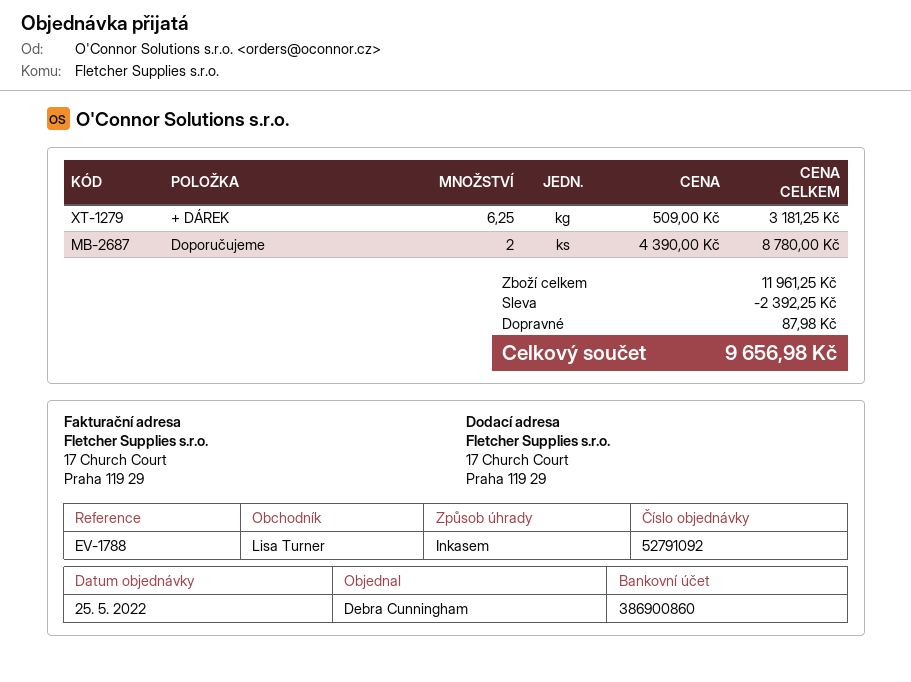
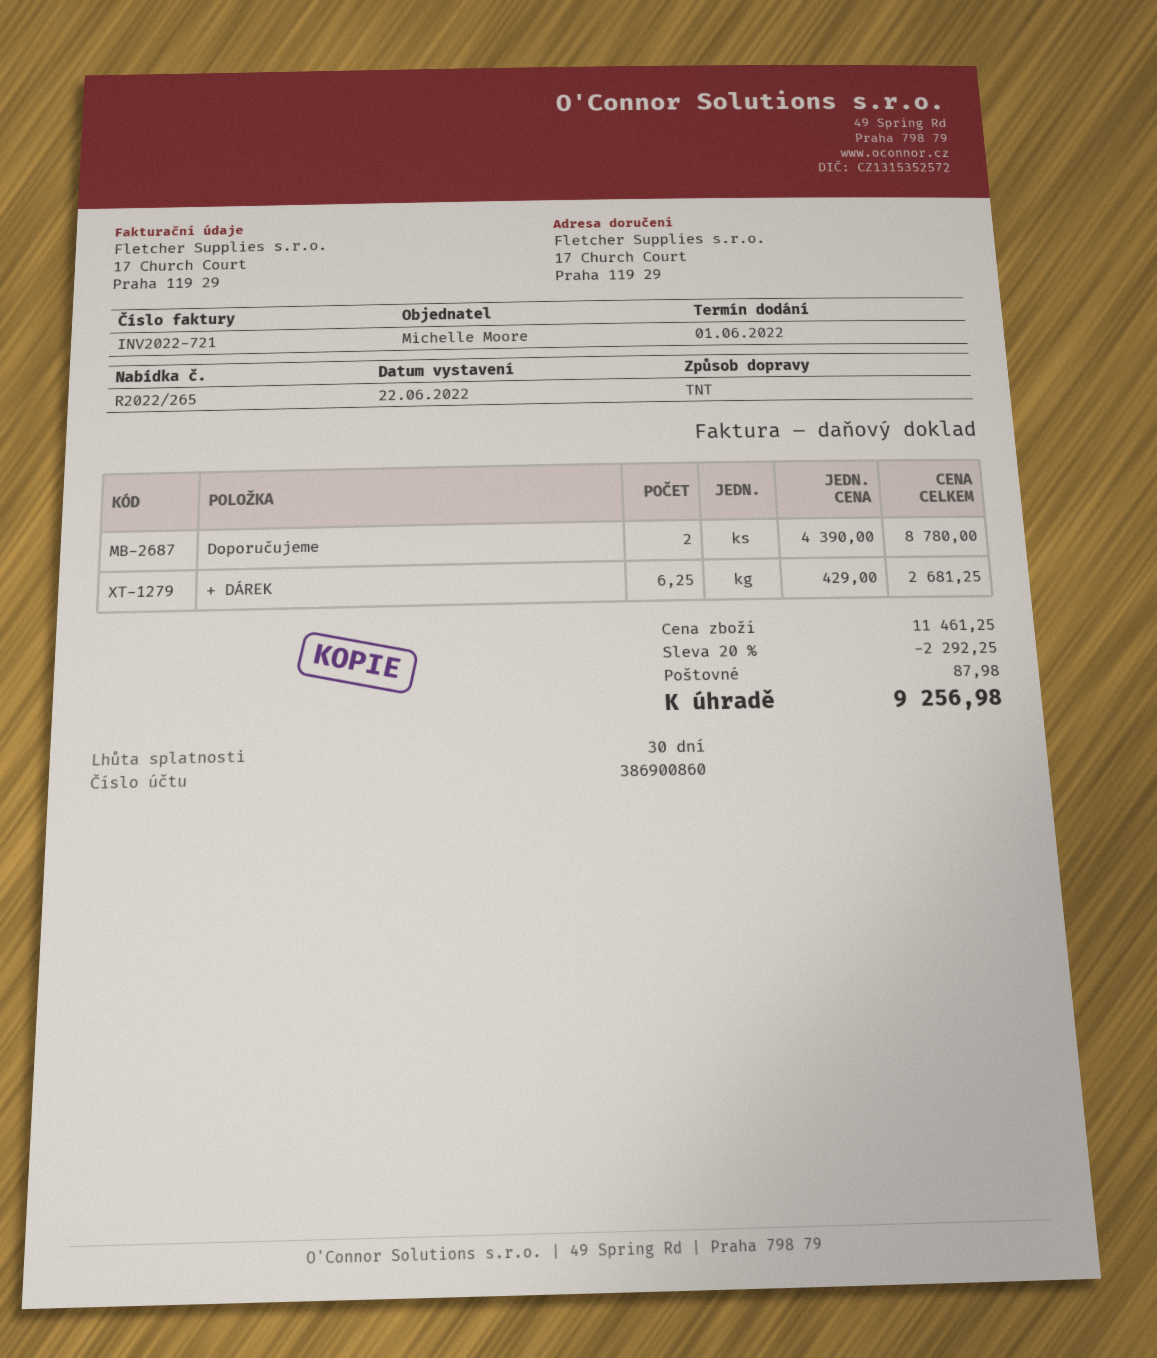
ordered by: Debra Cunningham -> Michelle Moore
+ DÁREK: 6.25 x 509.00 = 3181.25 -> 6.25 x 429.00 = 2681.25
subtotal: 11961.25 -> 11461.25
discount: 2392.25 -> 2292.25
total: 9656.98 -> 9256.98

